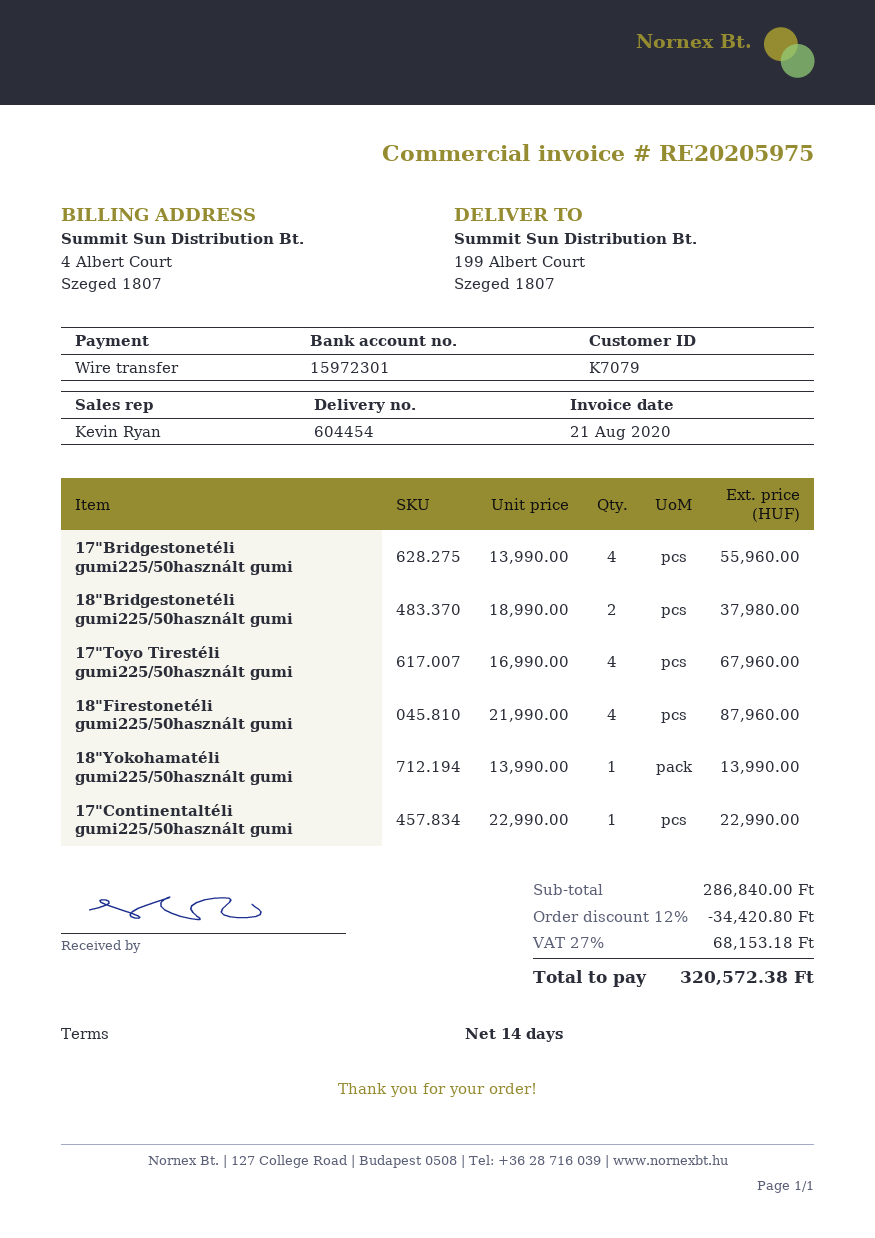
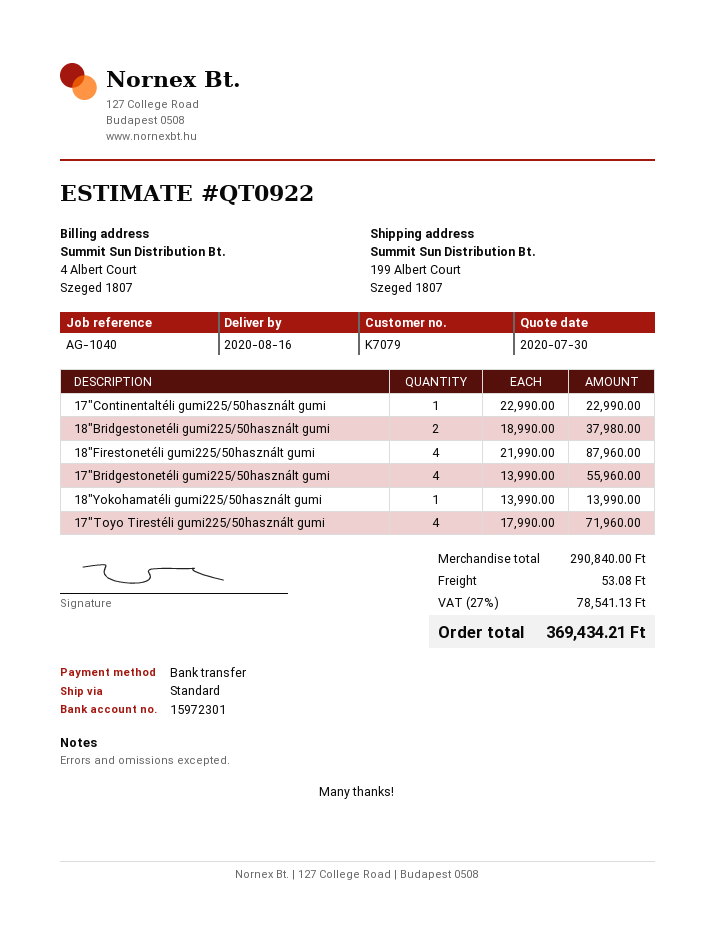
17"Toyo Tirestéli gumi225/50használt gumi: 4 x 16990.00 = 67960.00 -> 4 x 17990.00 = 71960.00
subtotal: 286840.00 -> 290840.00
discount: 12% = 34420.80 -> none
shipping: none -> 53.08
tax: 27% = 68153.18 -> 27% = 78541.13
total: 320572.38 -> 369434.21

